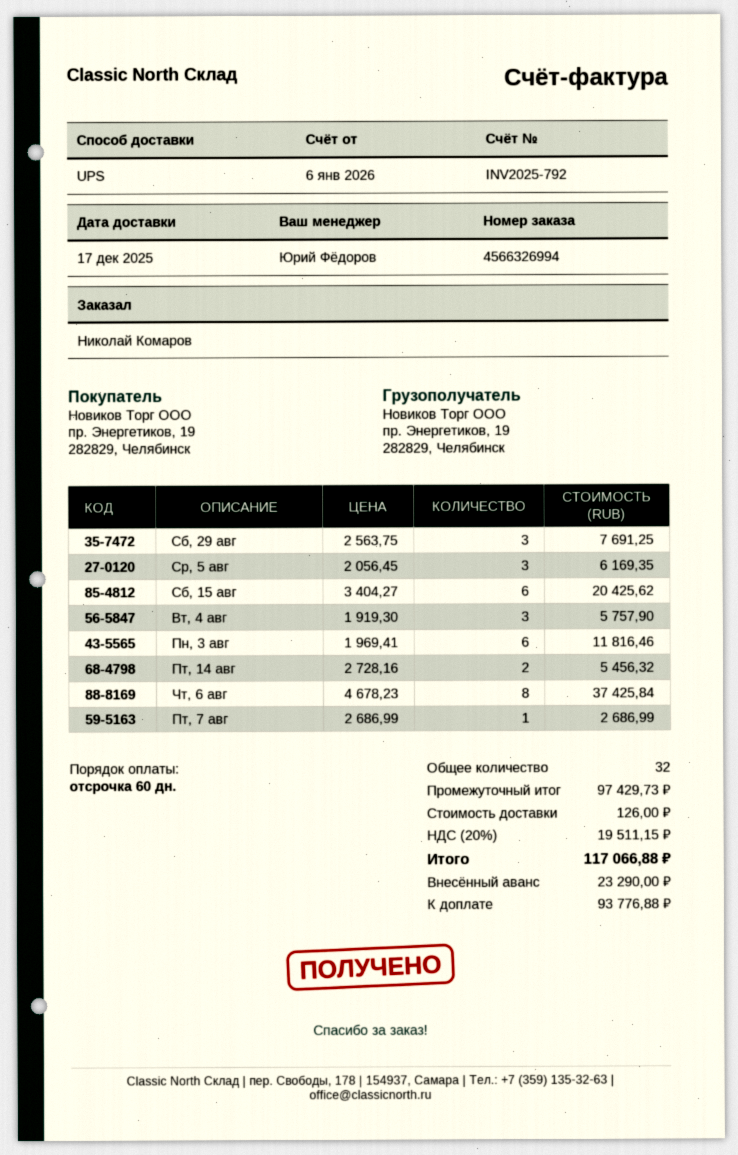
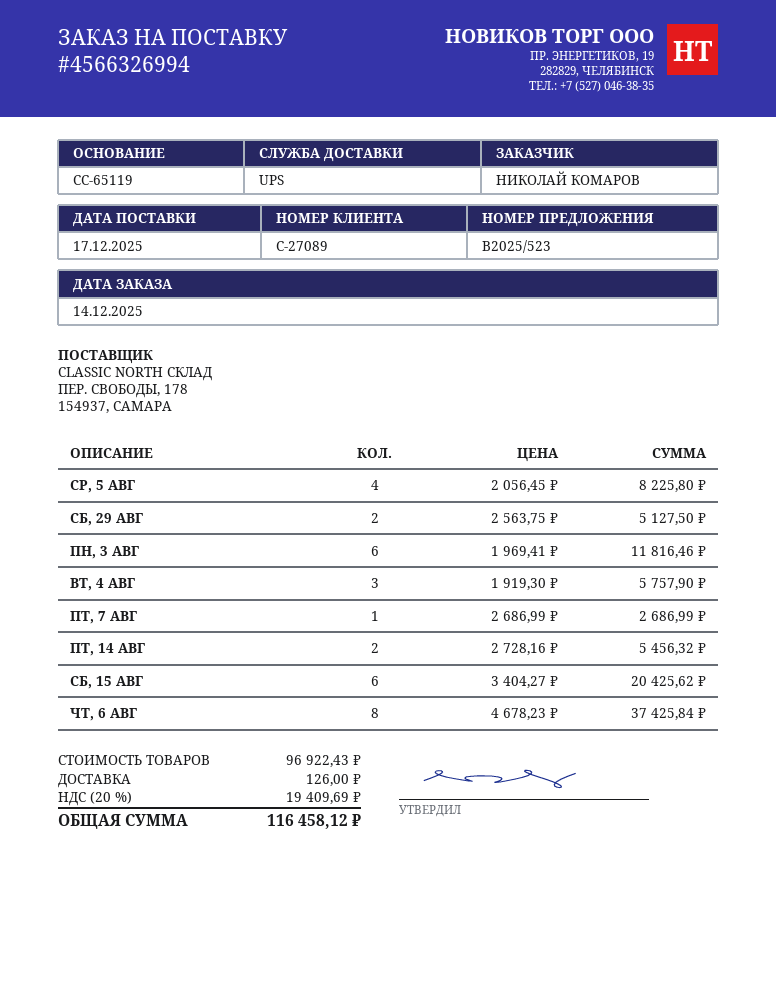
Сб, 29 авг: 3 x 2563.75 = 7691.25 -> 2 x 2563.75 = 5127.50
Ср, 5 авг: 3 x 2056.45 = 6169.35 -> 4 x 2056.45 = 8225.80
subtotal: 97429.73 -> 96922.43
tax: 20% = 19511.15 -> 20% = 19409.69
total: 117066.88 -> 116458.12

